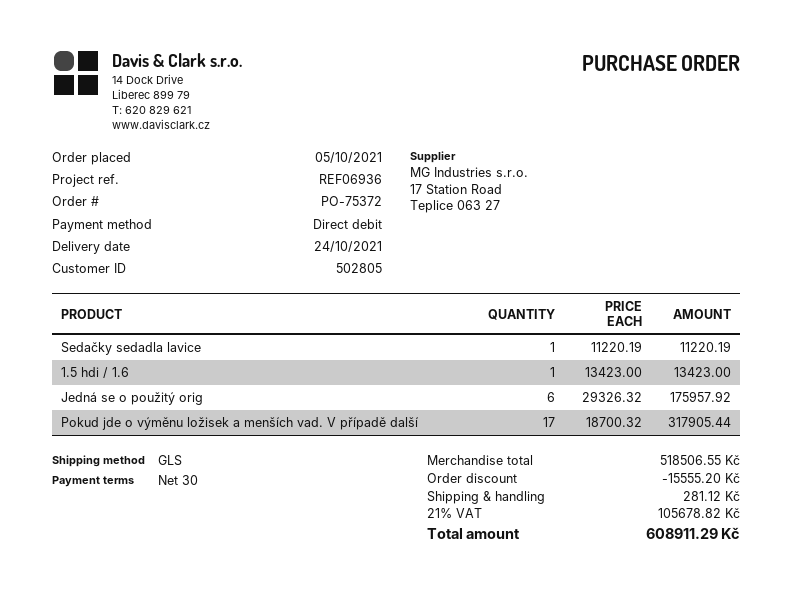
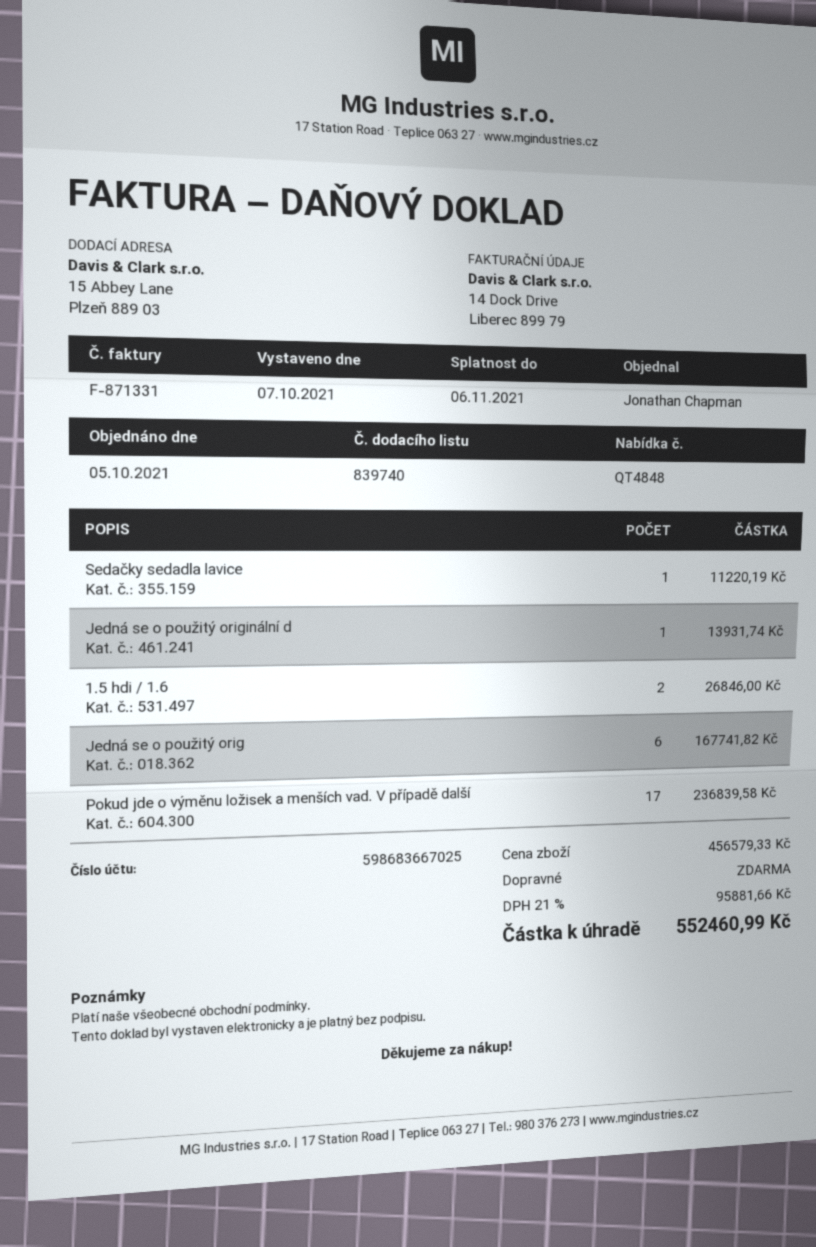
1.5 hdi / 1.6: 1 for 13423.00 -> 2 for 26846.00
Jedná se o použitý orig: 6 for 175957.92 -> 6 for 167741.82
Pokud jde o výměnu ložisek a menších vad. V případě další: 17 for 317905.44 -> 17 for 236839.58
Jedná se o použitý originální d: none -> 1 for 13931.74
subtotal: 518506.55 -> 456579.33
discount: 15555.20 -> none
shipping: 281.12 -> 0.00
tax: 21% = 105678.82 -> 21% = 95881.66
total: 608911.29 -> 552460.99

